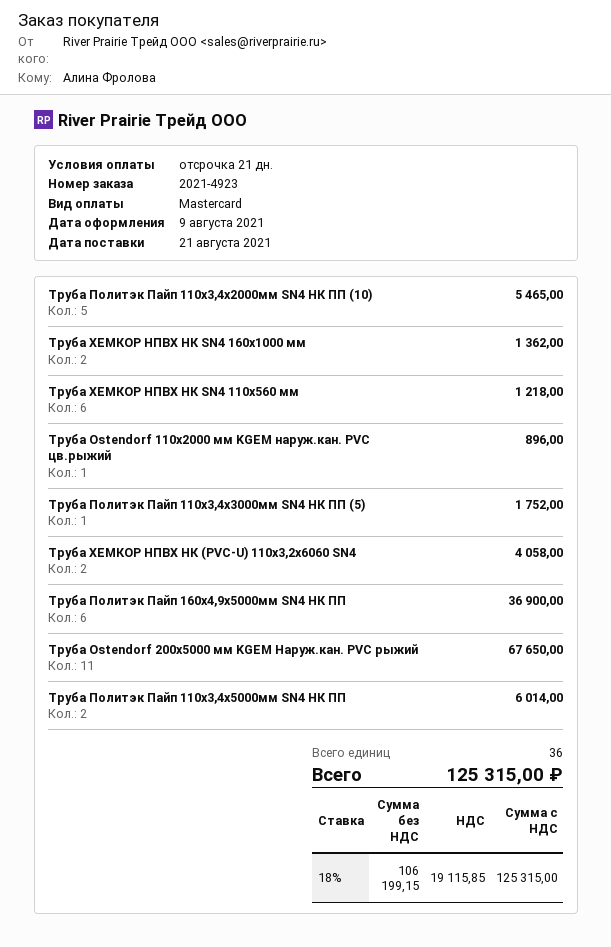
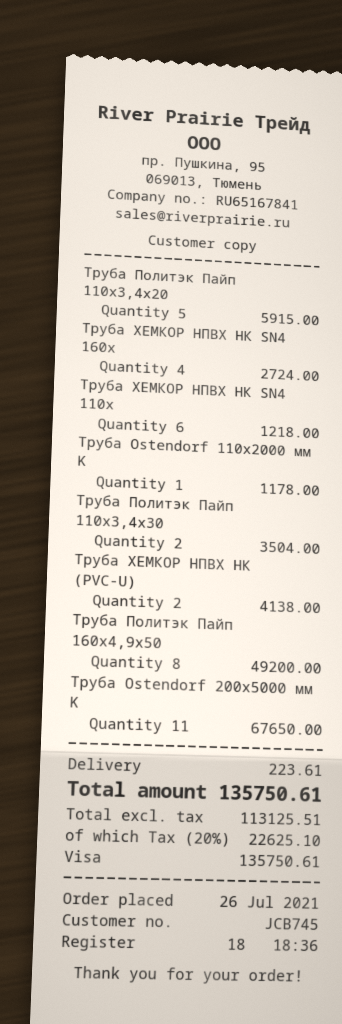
order date: 2021-08-09 -> 2021-07-26
payment method: Mastercard -> Visa
Труба Политэк Пайп 110х3,4х2000мм SN4 НК ПП (10): 5 for 5465.00 -> 5 for 5915.00
Труба ХЕМКОР НПВХ НК SN4 160х1000 мм: 2 for 1362.00 -> 4 for 2724.00
Труба Ostendorf 110x2000 мм KGEM наруж.кан. PVC цв.рыжий: 1 for 896.00 -> 1 for 1178.00
Труба Политэк Пайп 110х3,4х3000мм SN4 НК ПП (5): 1 for 1752.00 -> 2 for 3504.00
Труба ХЕМКОР НПВХ НК (PVC-U) 110х3,2х6060 SN4: 2 for 4058.00 -> 2 for 4138.00
Труба Политэк Пайп 160х4,9х5000мм SN4 НК ПП: 6 for 36900.00 -> 8 for 49200.00
Труба Политэк Пайп 110х3,4х5000мм SN4 НК ПП: 2 for 6014.00 -> none
shipping: none -> 223.61
net: 106199.15 -> 113125.51
tax: 18% = 19115.85 -> 20% = 22625.10
total: 125315.00 -> 135750.61

